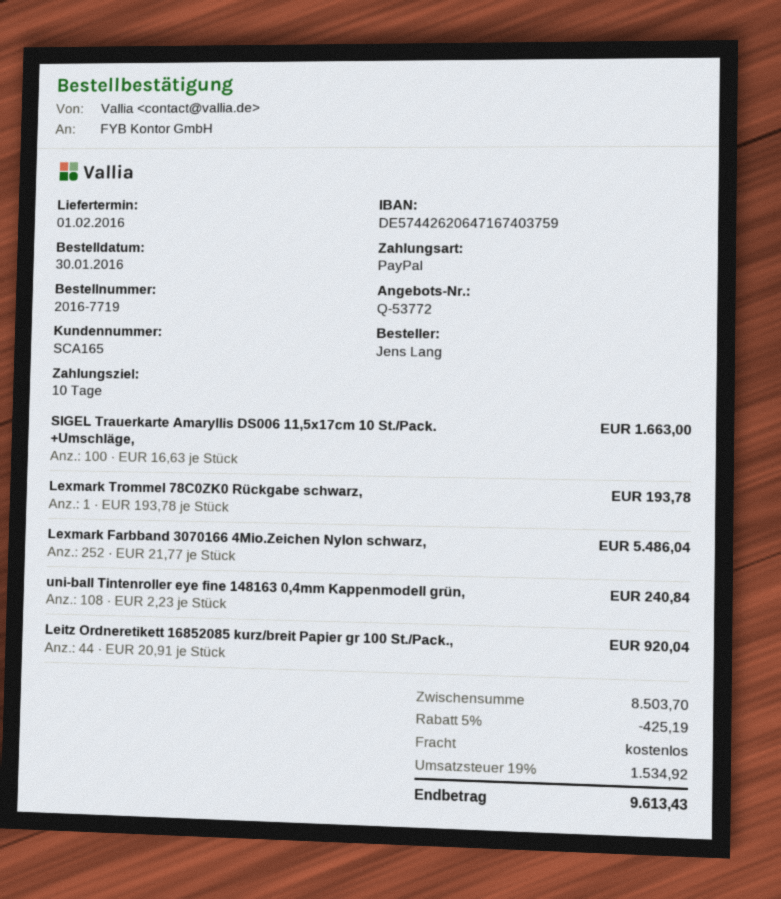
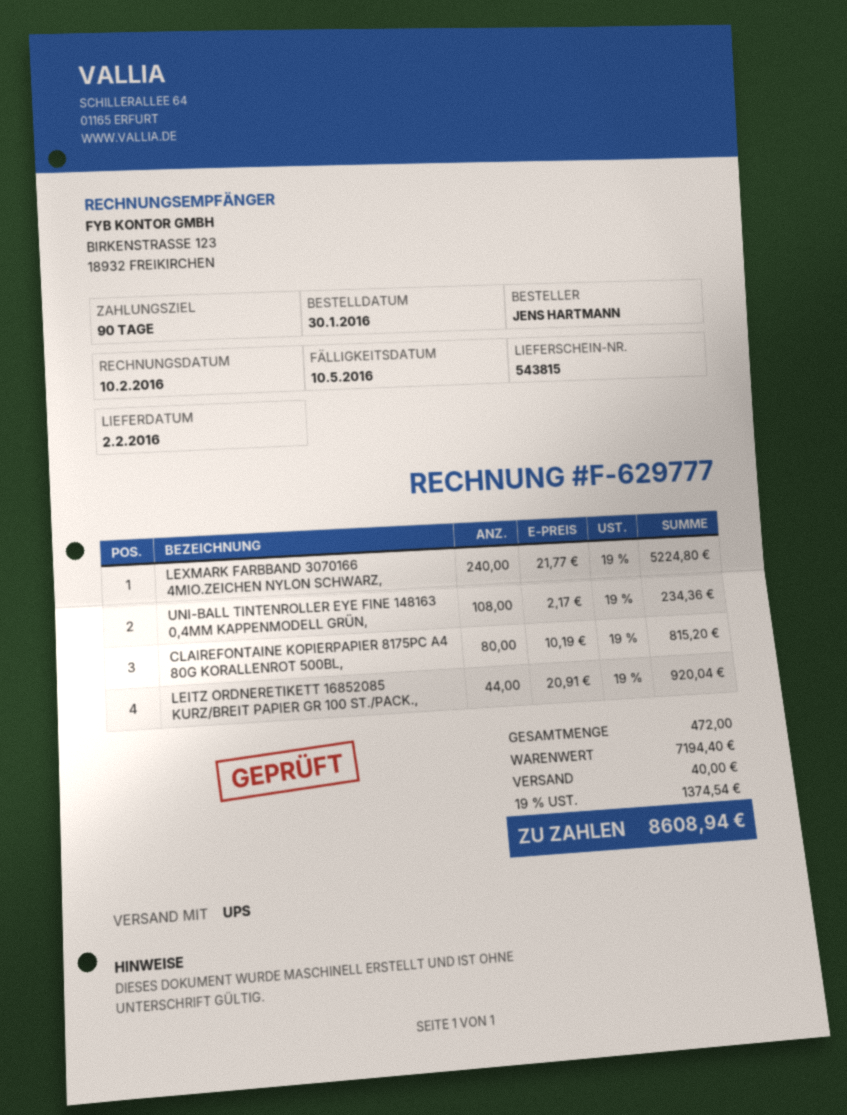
delivery date: 2016-02-01 -> 2016-02-02
payment terms: 10 days -> 90 days
ordered by: Jens Lang -> JENS HARTMANN
SIGEL Trauerkarte Amaryllis DS006 11,5x17cm 10 St./Pack. +Umschläge,: 100 x 16.63 = 1663.00 -> none
Lexmark Trommel 78C0ZK0 Rückgabe schwarz,: 1 x 193.78 = 193.78 -> none
Lexmark Farbband 3070166 4Mio.Zeichen Nylon schwarz,: 252 x 21.77 = 5486.04 -> 240 x 21.77 = 5224.80
uni-ball Tintenroller eye fine 148163 0,4mm Kappenmodell grün,: 108 x 2.23 = 240.84 -> 108 x 2.17 = 234.36
CLAIREFONTAINE KOPIERPAPIER 8175PC A4 80G KORALLENROT 500BL,: none -> 80 x 10.19 = 815.20
subtotal: 8503.70 -> 7194.40
discount: 5% = 425.19 -> none
shipping: 0.00 -> 40.00
tax: 19% = 1534.92 -> 19% = 1374.54
total: 9613.43 -> 8608.94

